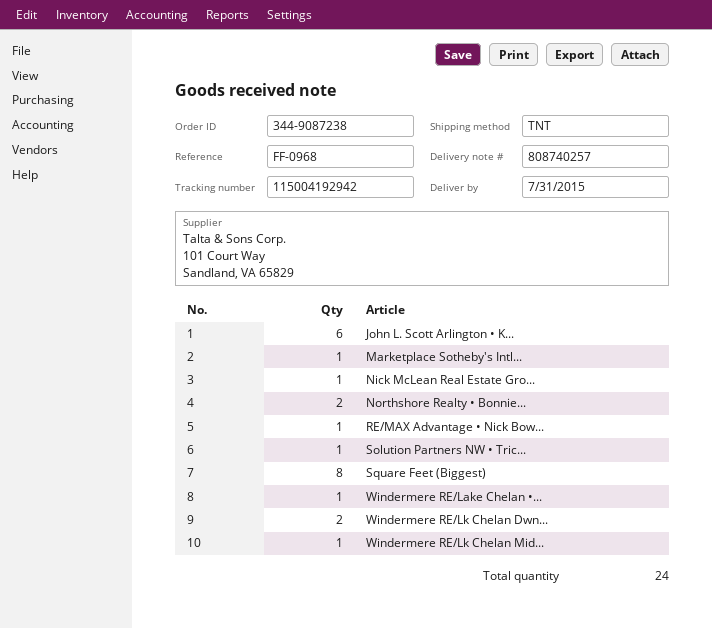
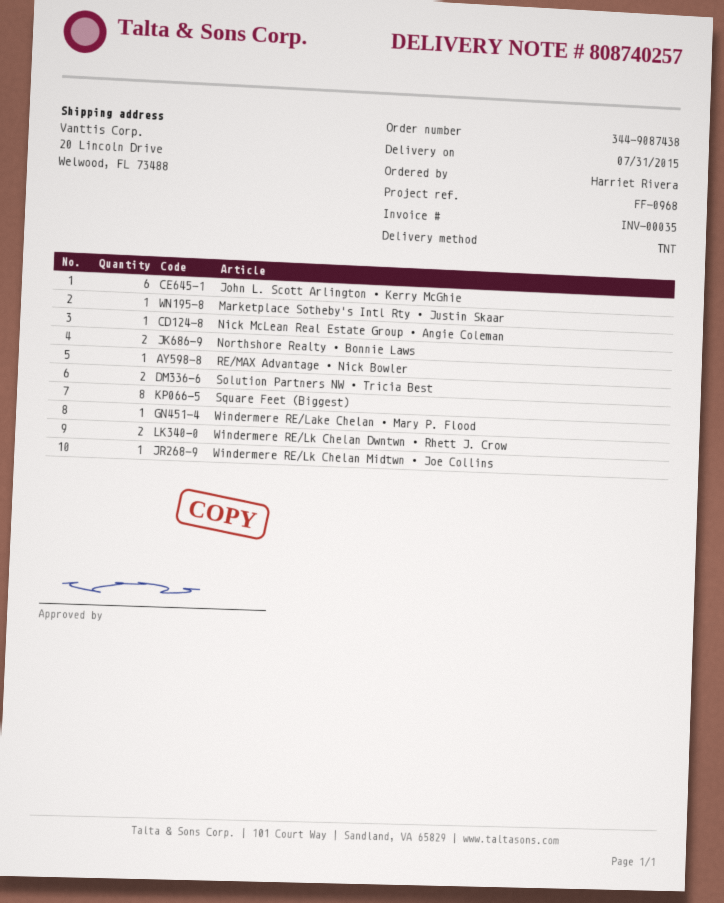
order number: 344-9087238 -> 344-9087438
Solution Partners NW • Tric...: 1 -> 2

